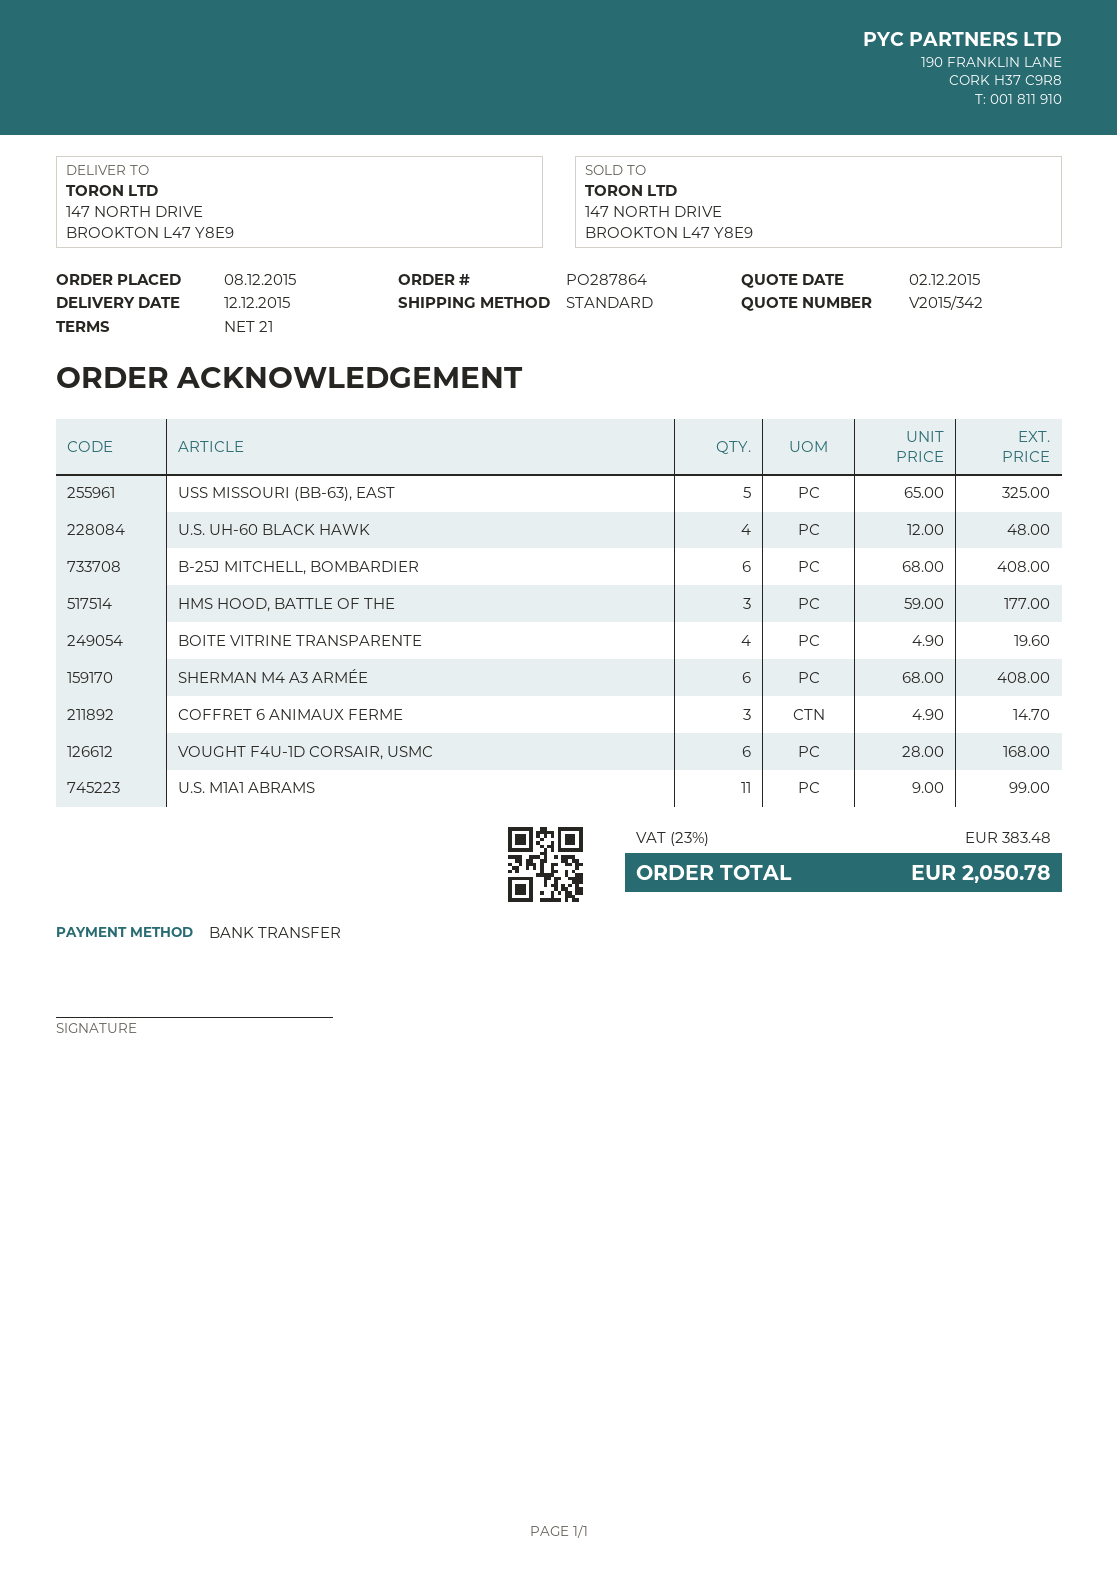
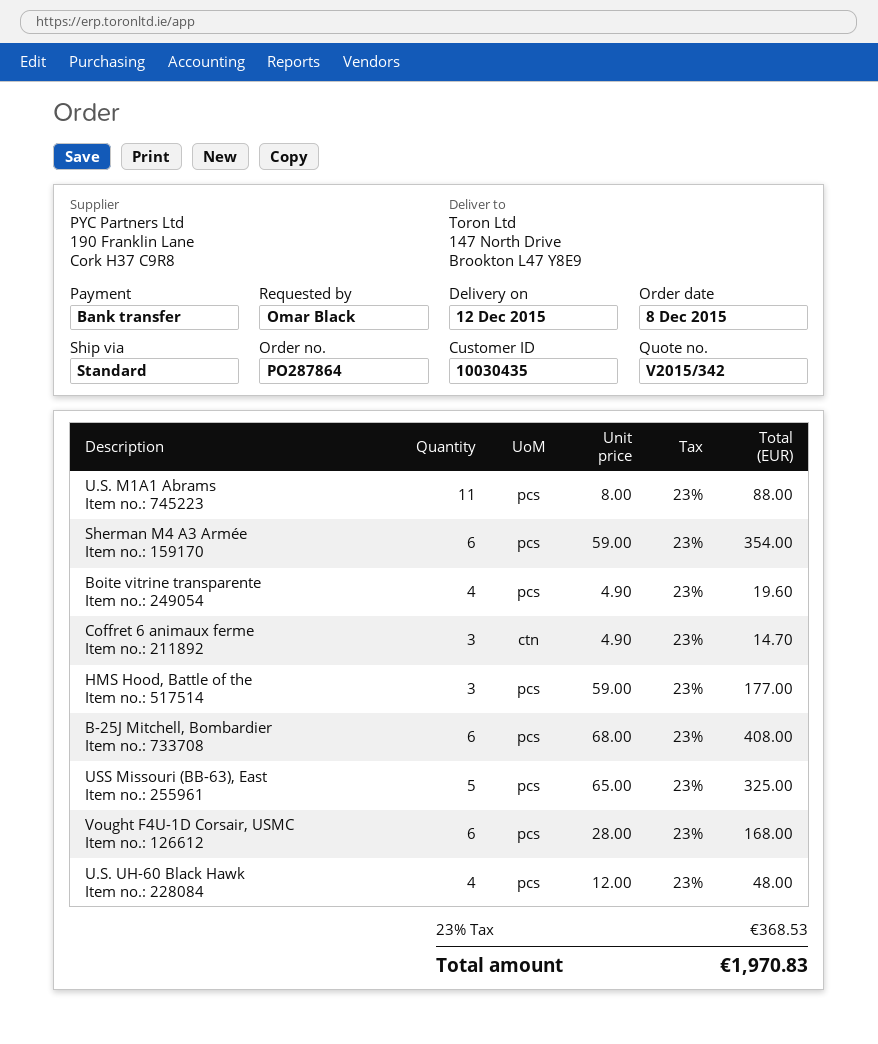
SHERMAN M4 A3 ARMÉE: 6 x 68.00 = 408.00 -> 6 x 59.00 = 354.00
U.S. M1A1 ABRAMS: 11 x 9.00 = 99.00 -> 11 x 8.00 = 88.00
tax: 23% = 383.48 -> 23% = 368.53
total: 2050.78 -> 1970.83

